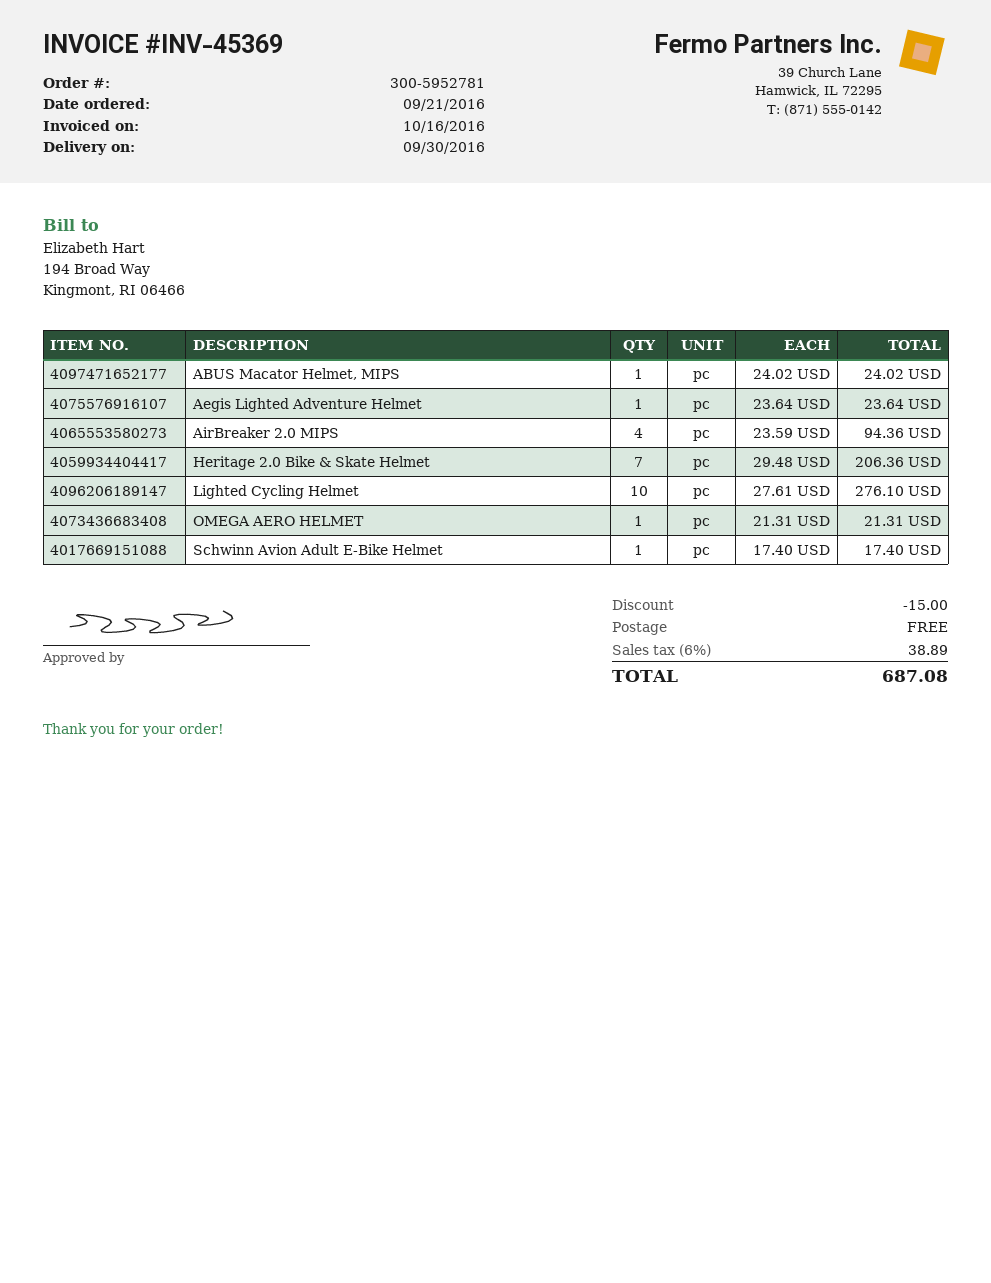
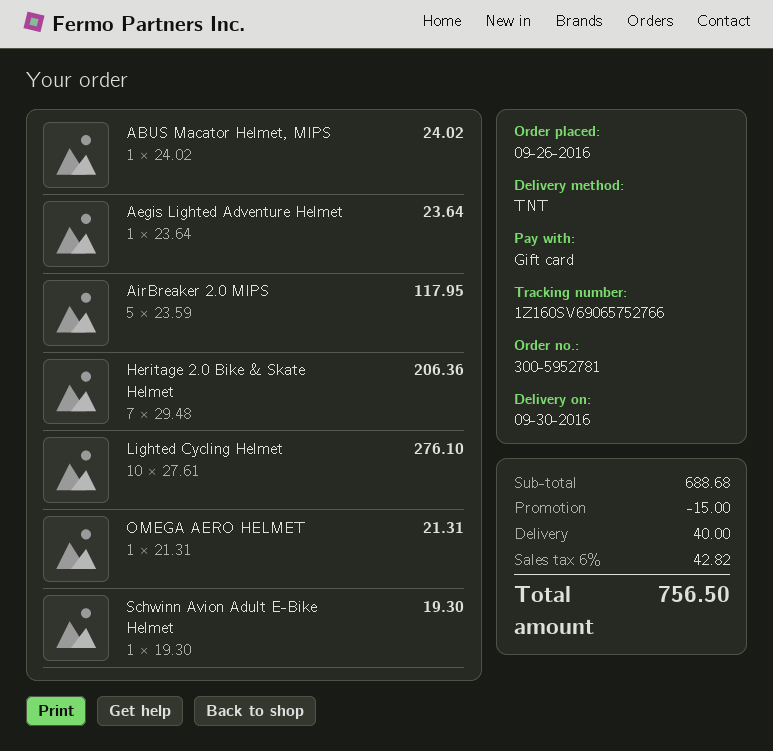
order date: 2016-09-21 -> 2016-09-26
AirBreaker 2.0 MIPS: 4 x 23.59 = 94.36 -> 5 x 23.59 = 117.95
Schwinn Avion Adult E-Bike Helmet: 1 x 17.40 = 17.40 -> 1 x 19.30 = 19.30
shipping: 0.00 -> 40.00
tax: 6% = 38.89 -> 6% = 42.82
total: 687.08 -> 756.50

